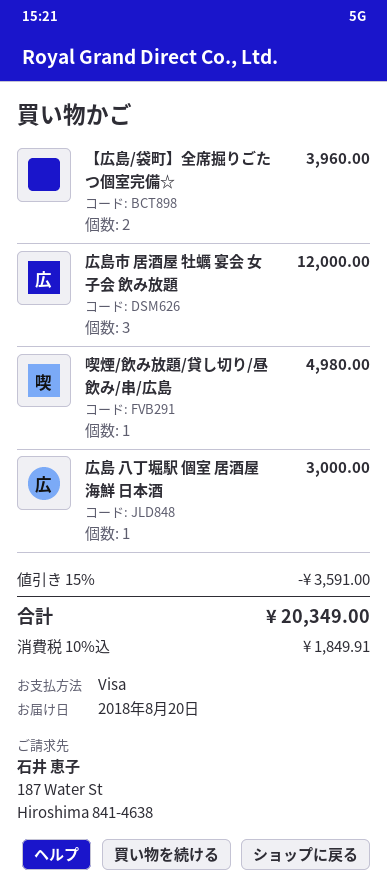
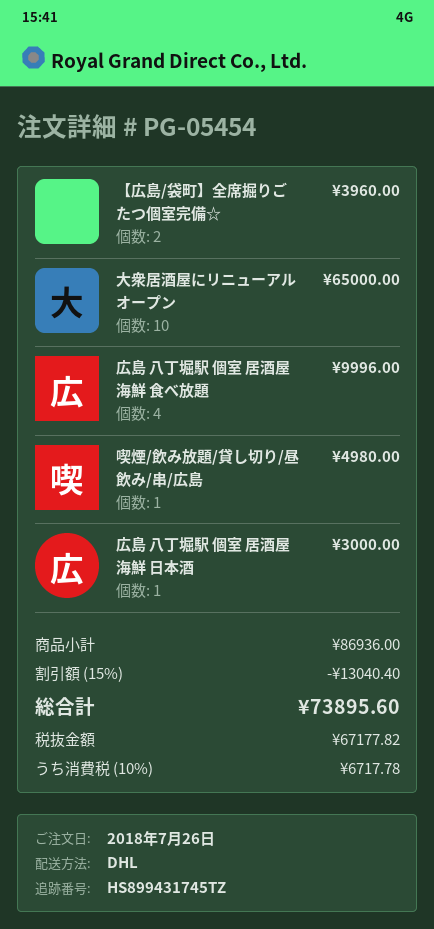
広島市 居酒屋 牡蠣 宴会 女子会 飲み放題: 3 for 12000.00 -> none
大衆居酒屋にリニューアルオープン: none -> 10 for 65000.00
広島 八丁堀駅 個室 居酒屋 海鮮 食べ放題: none -> 4 for 9996.00
discount: 15% = 3591.00 -> 15% = 13040.40
tax: 10% = 1849.91 -> 10% = 6717.78
total: 20349.00 -> 73895.60

